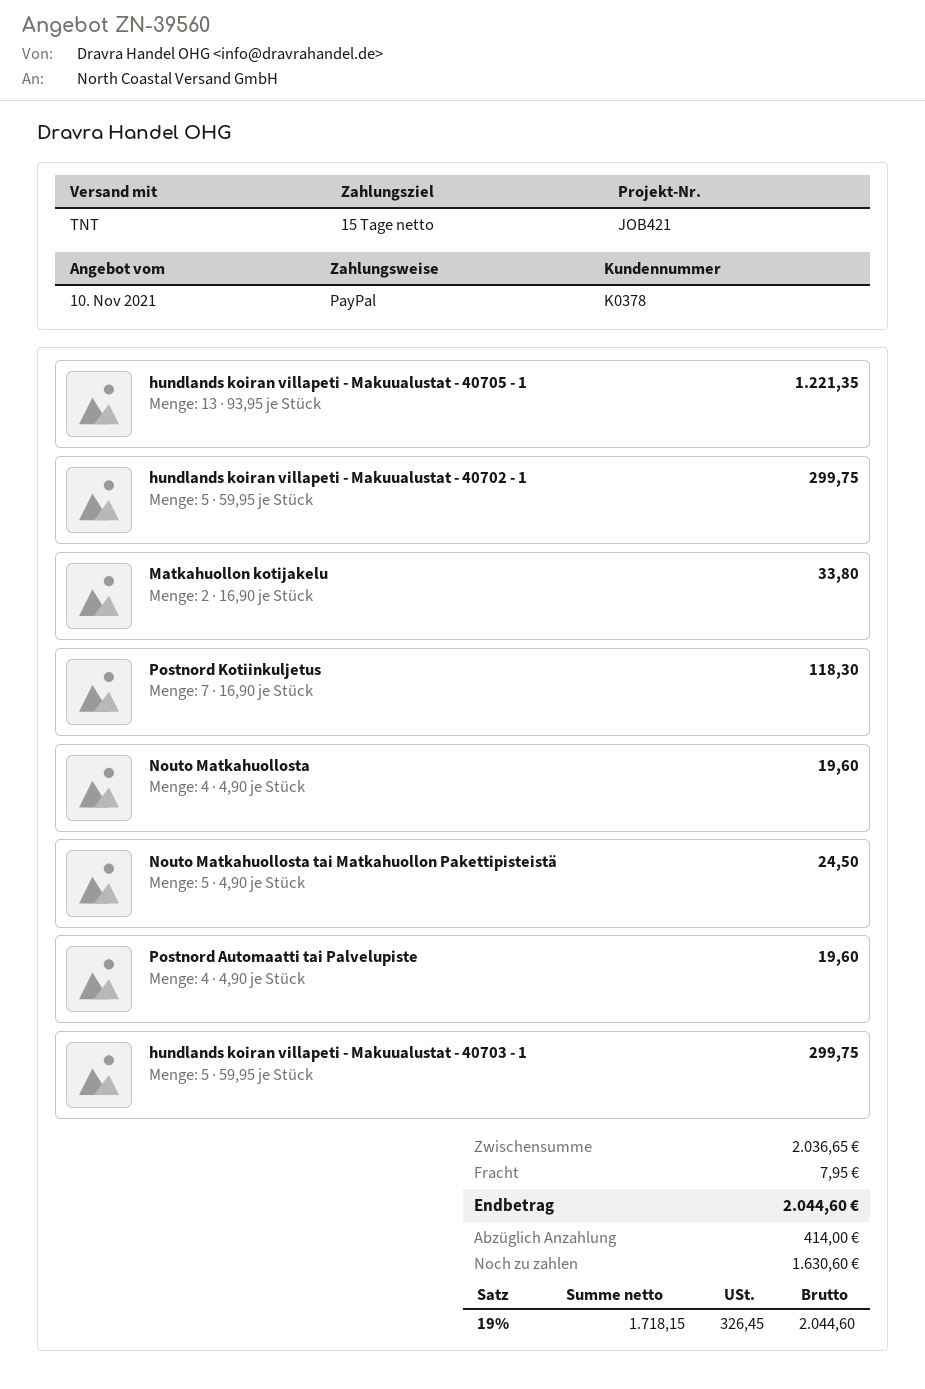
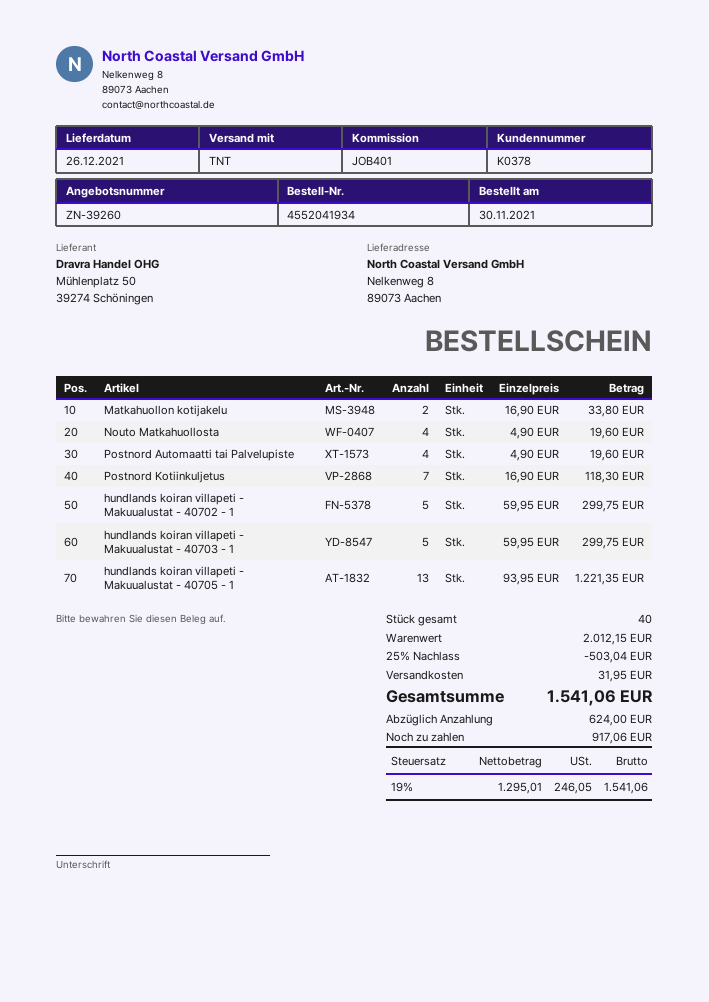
quote number: ZN-39560 -> ZN-39260
reference: JOB421 -> JOB401
Nouto Matkahuollosta tai Matkahuollon Pakettipisteistä: 5 x 4.90 = 24.50 -> none
subtotal: 2036.65 -> 2012.15
discount: none -> 25% = 503.04
shipping: 7.95 -> 31.95
net: 1718.15 -> 1295.01
tax: 19% = 326.45 -> 19% = 246.05
total: 2044.60 -> 1541.06
deposit: 414.00 -> 624.00
balance: 1630.60 -> 917.06

